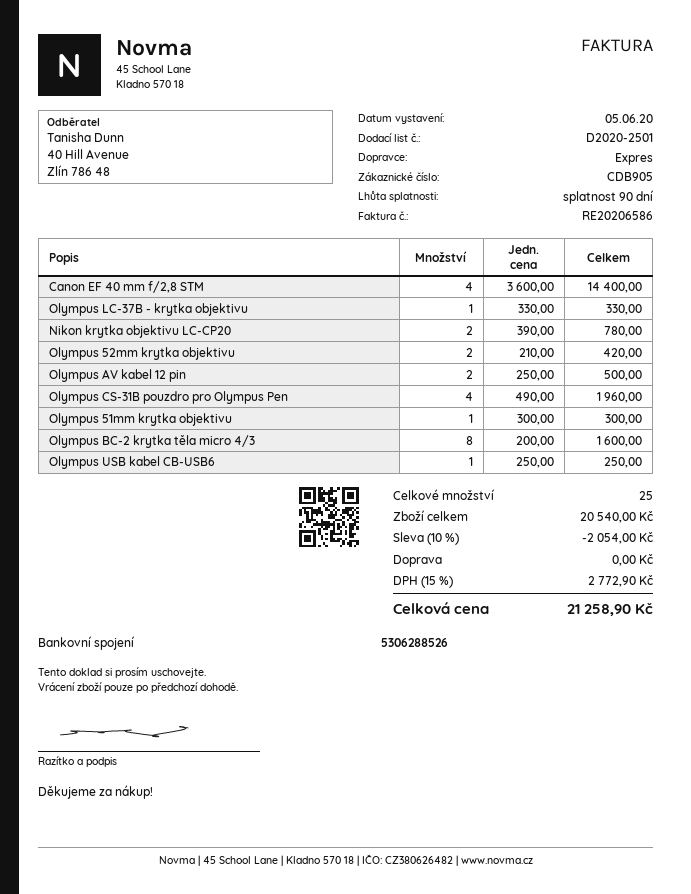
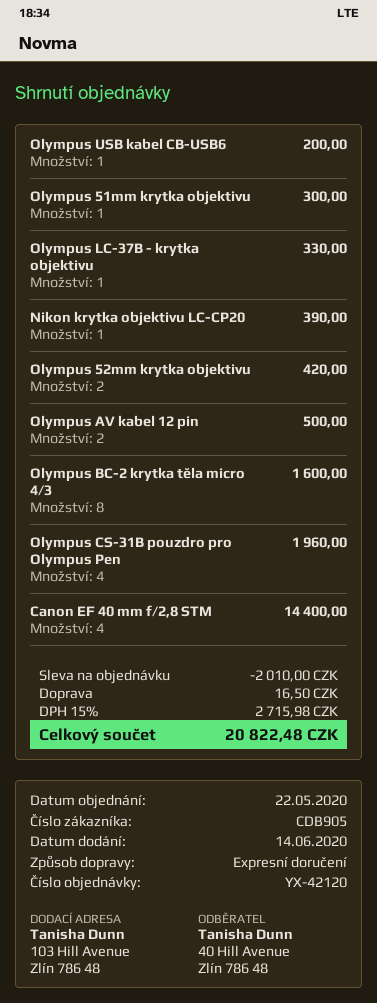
Nikon krytka objektivu LC-CP20: 2 for 780.00 -> 1 for 390.00
Olympus USB kabel CB-USB6: 1 for 250.00 -> 1 for 200.00
discount: 2054.00 -> 2010.00
shipping: 0.00 -> 16.50
tax: 15% = 2772.90 -> 15% = 2715.98
total: 21258.90 -> 20822.48

